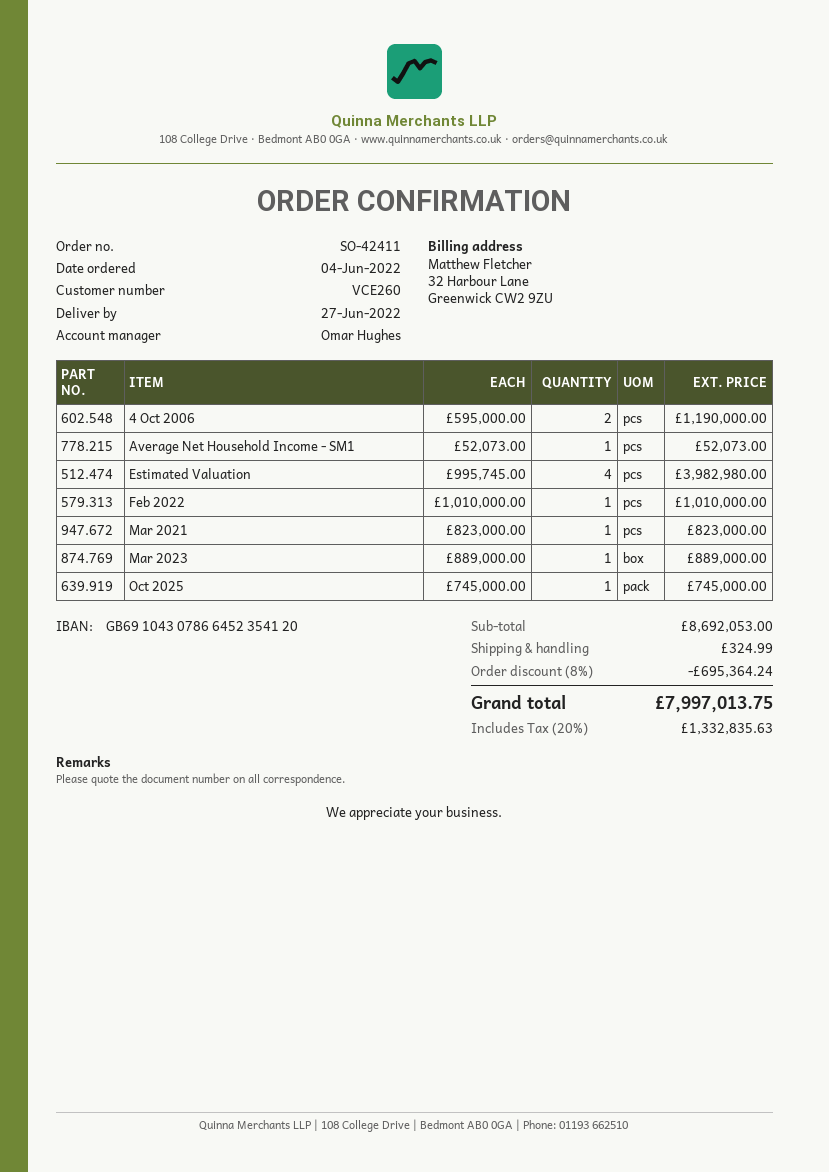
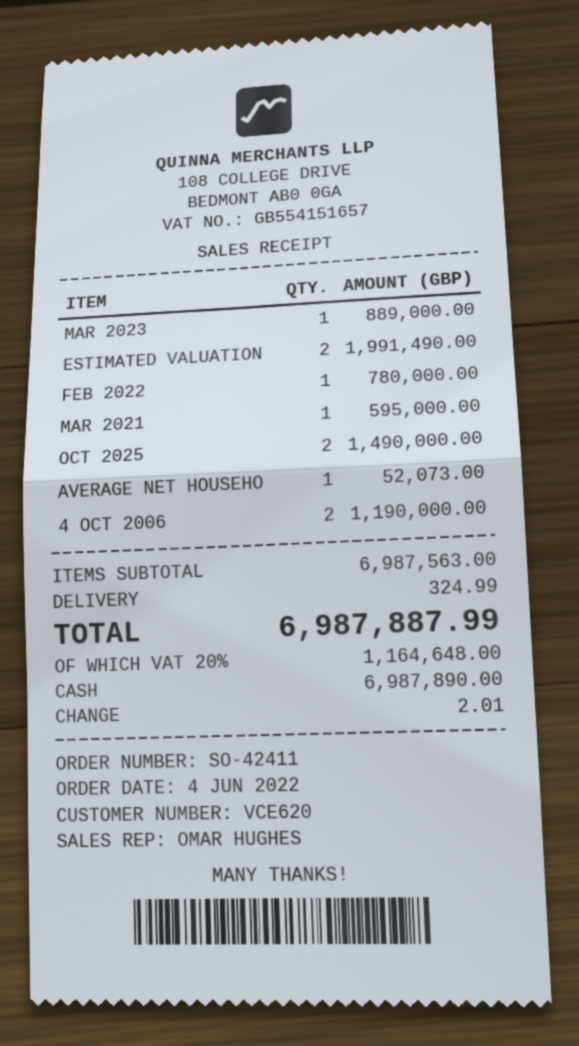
customer number: VCE260 -> VCE620
Estimated Valuation: 4 for 3982980.00 -> 2 for 1991490.00
Feb 2022: 1 for 1010000.00 -> 1 for 780000.00
Mar 2021: 1 for 823000.00 -> 1 for 595000.00
Oct 2025: 1 for 745000.00 -> 2 for 1490000.00
subtotal: 8692053.00 -> 6987563.00
discount: 8% = 695364.24 -> none
tax: 20% = 1332835.63 -> 20% = 1164648.00
total: 7997013.75 -> 6987887.99

